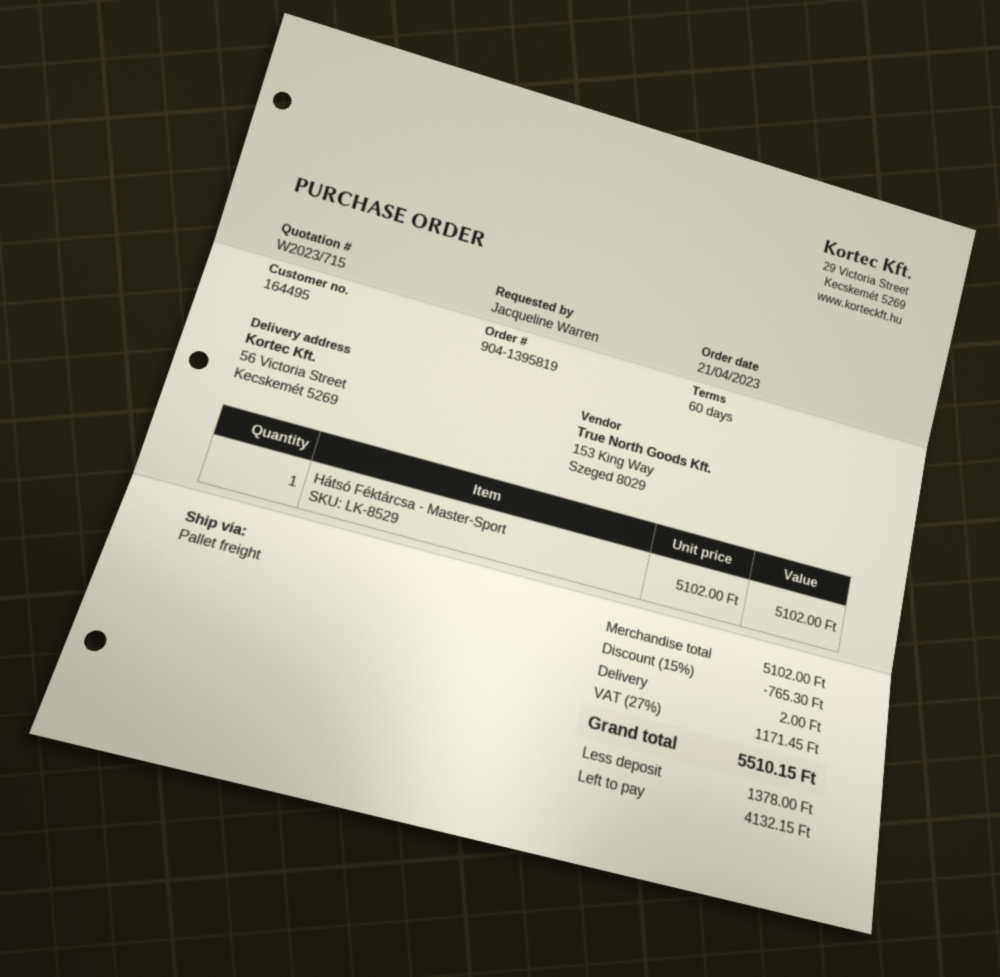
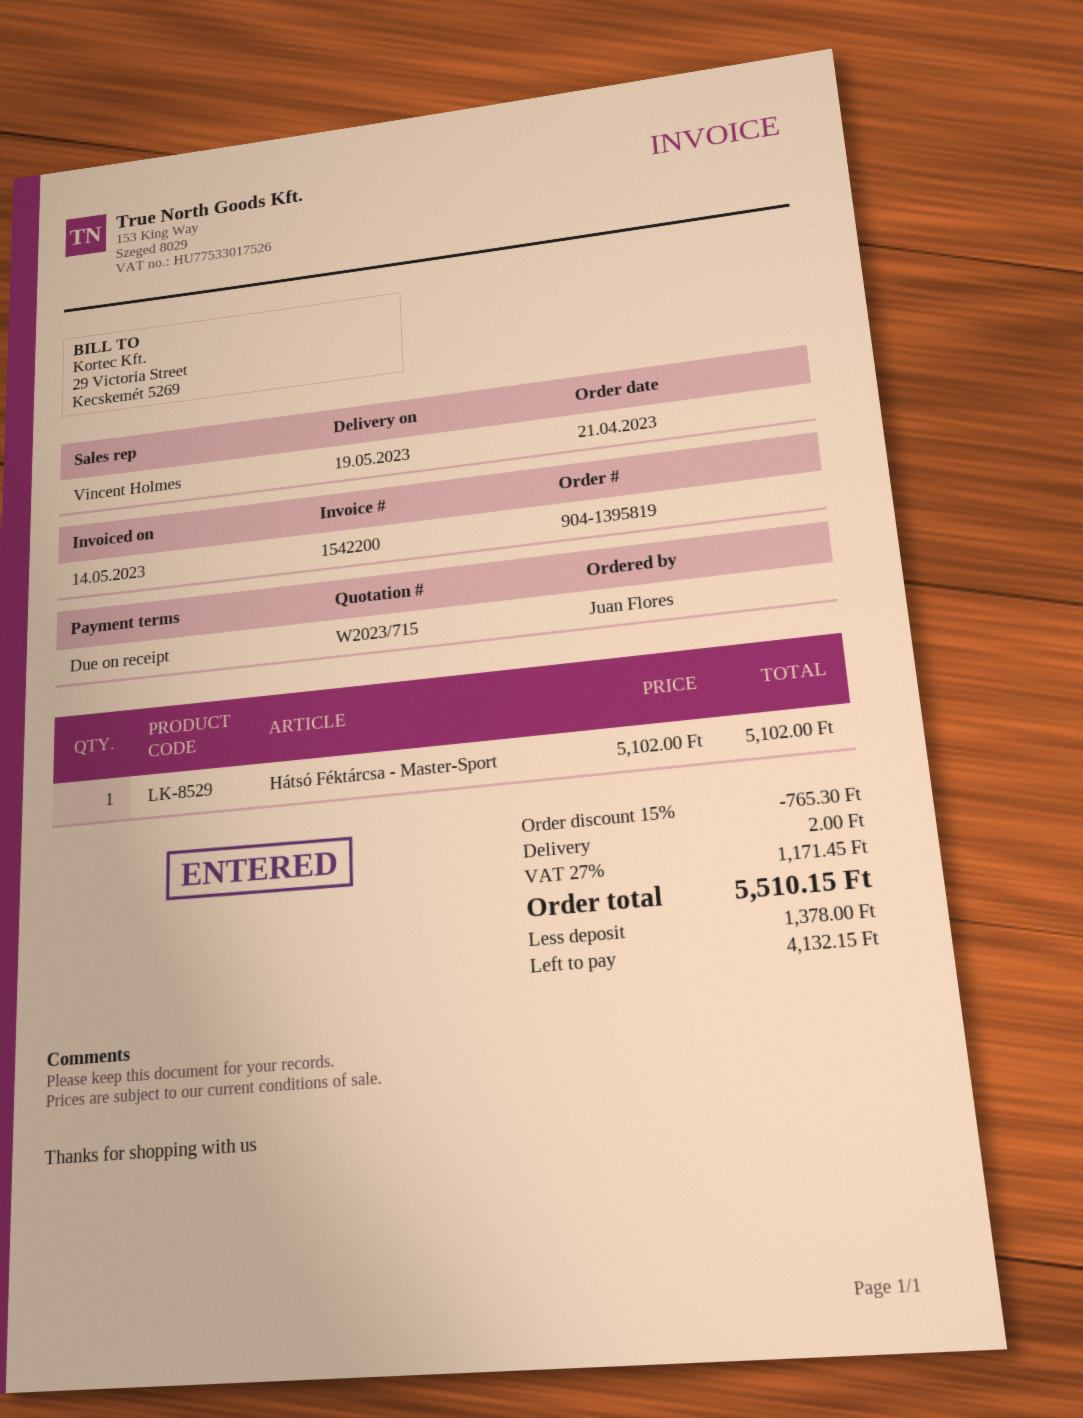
payment terms: 60 days -> on receipt
ordered by: Jacqueline Warren -> Juan Flores

